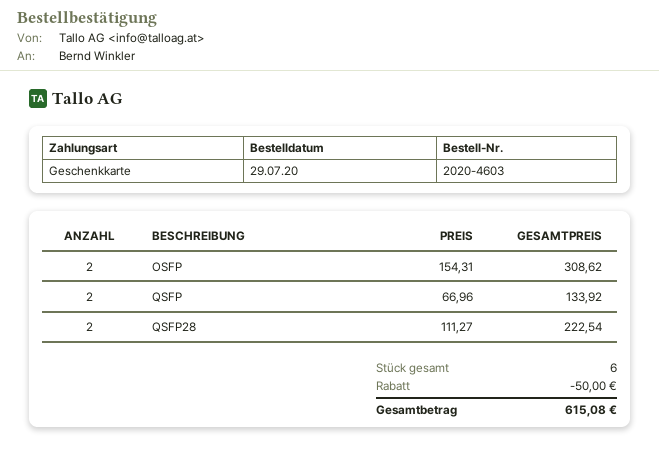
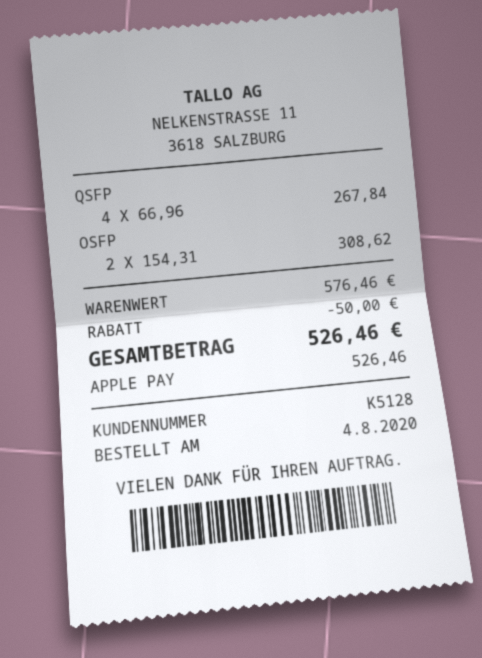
order date: 2020-07-29 -> 2020-08-04
payment method: gift card -> Apple Pay
QSFP: 2 x 66.96 = 133.92 -> 4 x 66.96 = 267.84
QSFP28: 2 x 111.27 = 222.54 -> none
total: 615.08 -> 526.46

